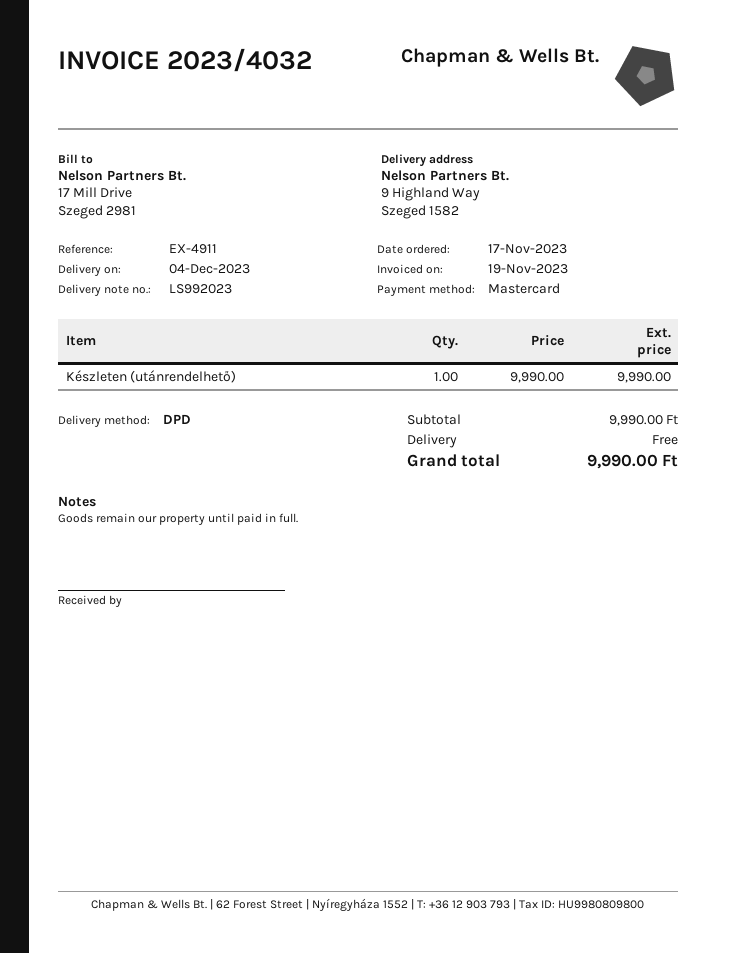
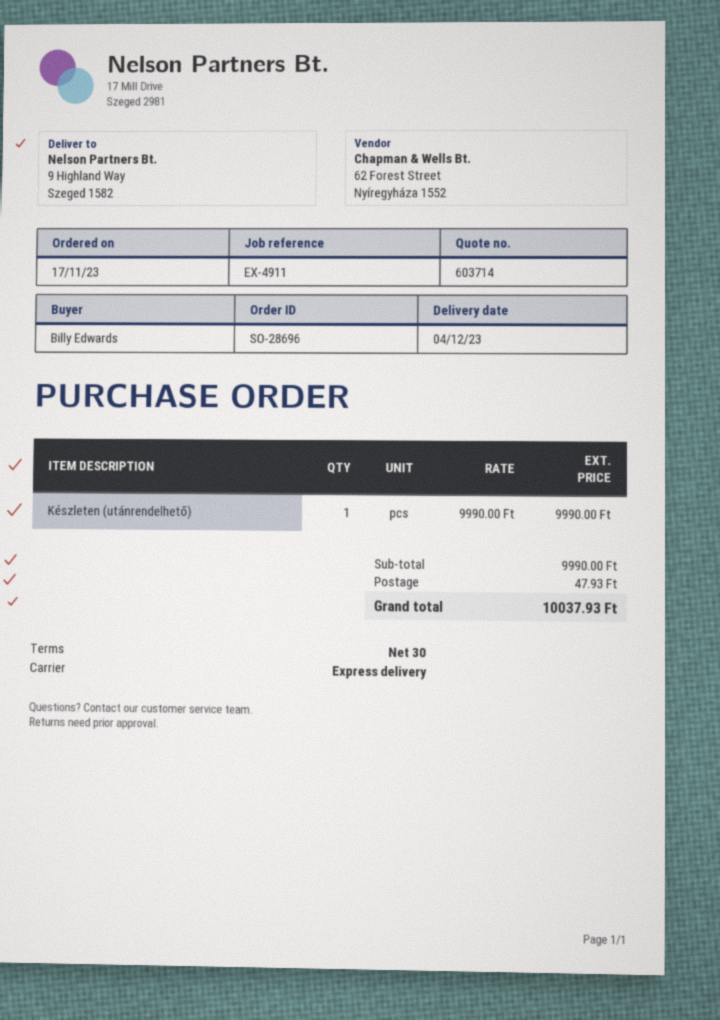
shipping method: DPD -> express
shipping: 0.00 -> 47.93
total: 9990.00 -> 10037.93

